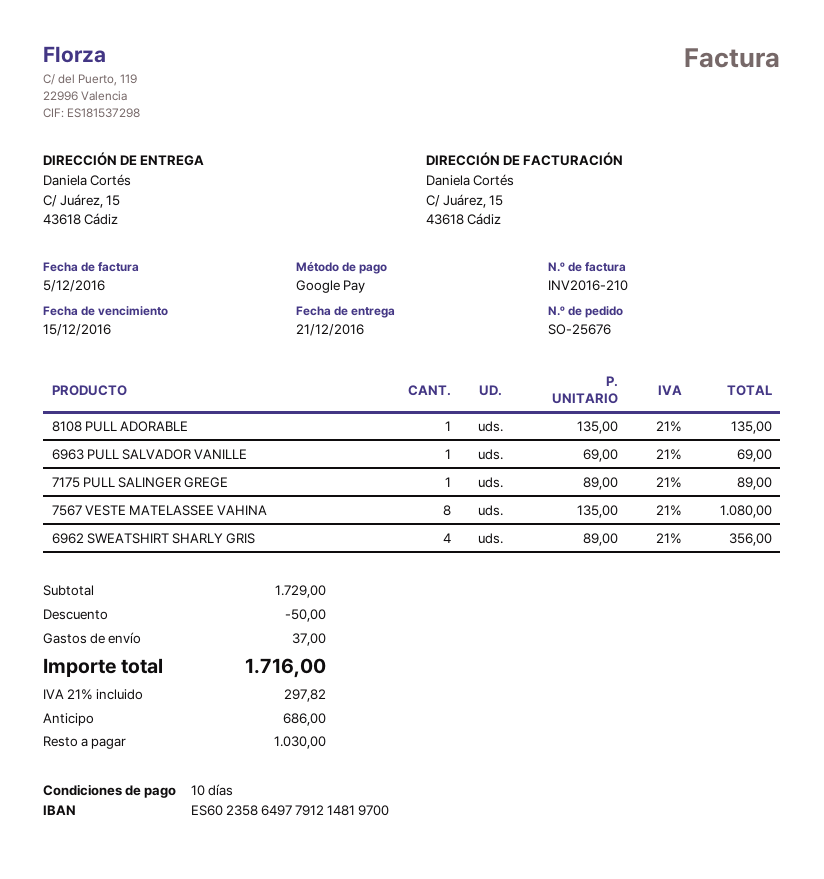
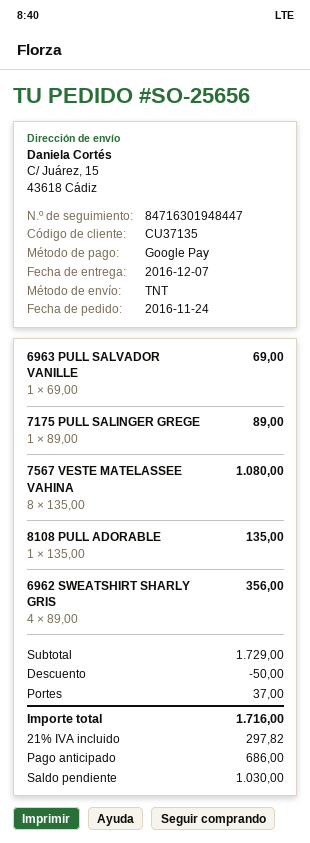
order number: SO-25676 -> SO-25656
delivery date: 2016-12-21 -> 2016-12-07

